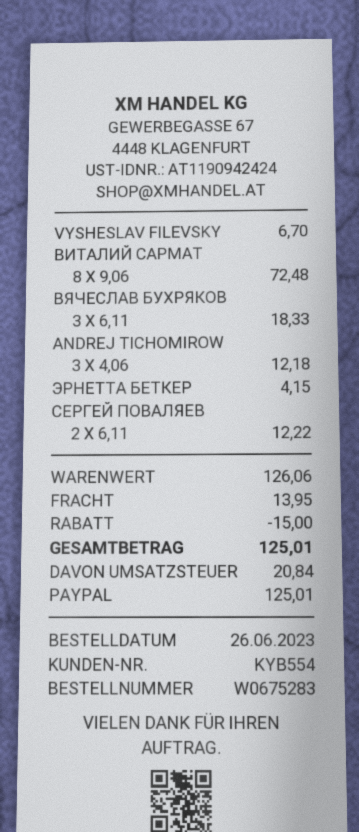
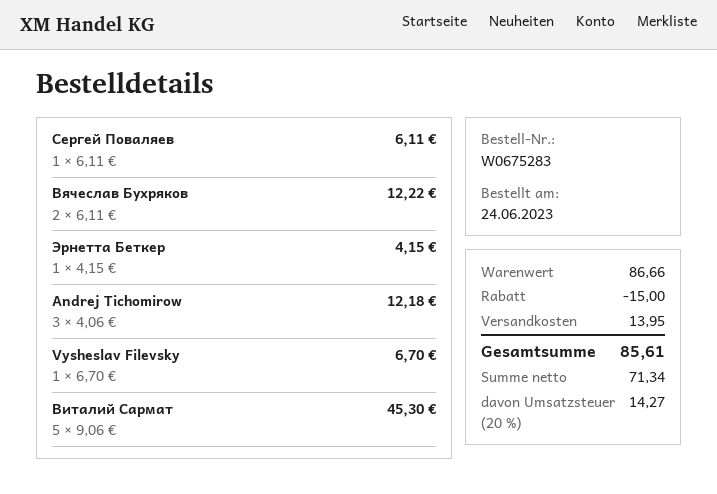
order date: 2023-06-26 -> 2023-06-24
ВИТАЛИЙ САРМАТ: 8 x 9.06 = 72.48 -> 5 x 9.06 = 45.30
ВЯЧЕСЛАВ БУХРЯКОВ: 3 x 6.11 = 18.33 -> 2 x 6.11 = 12.22
СЕРГЕЙ ПОВАЛЯЕВ: 2 x 6.11 = 12.22 -> 1 x 6.11 = 6.11
subtotal: 126.06 -> 86.66
tax: 20.84 -> 14.27
total: 125.01 -> 85.61

